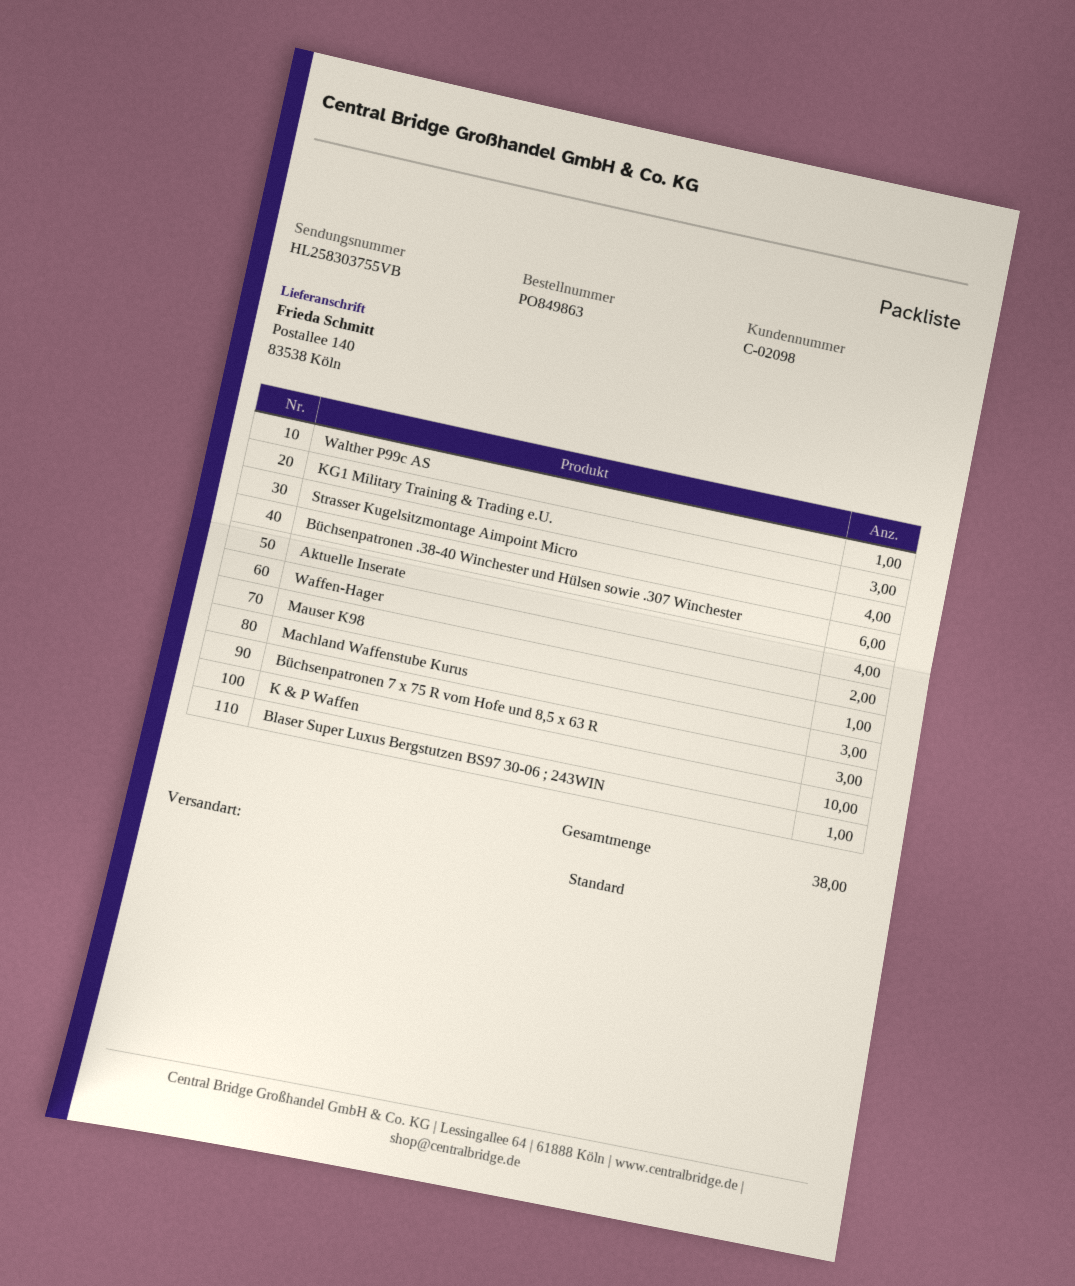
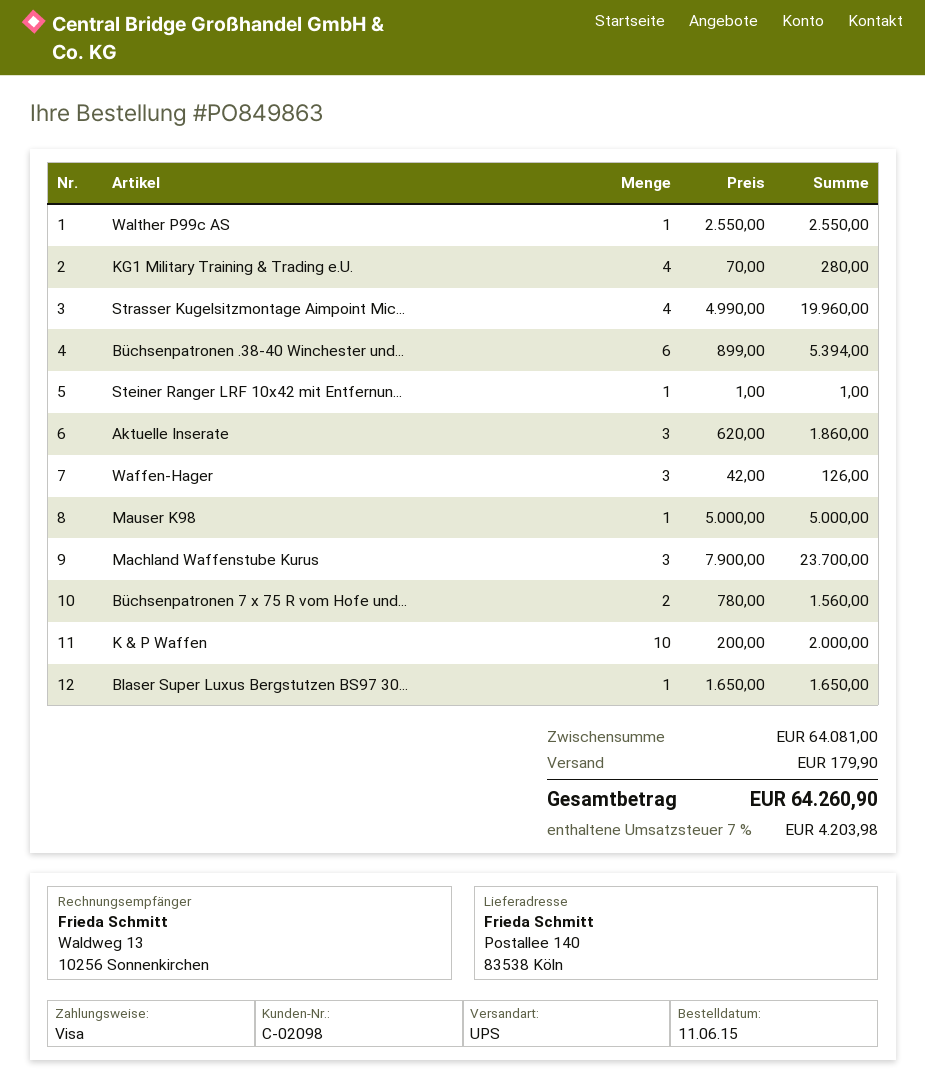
shipping method: standard -> UPS
KG1 Military Training & Trading e.U.: 3 -> 4
Aktuelle Inserate: 4 -> 3
Waffen-Hager: 2 -> 3
Büchsenpatronen 7 x 75 R vom Hofe und 8,5 x 63 R: 3 -> 2
Steiner Ranger LRF 10x42 mit Entfernun...: none -> 1

